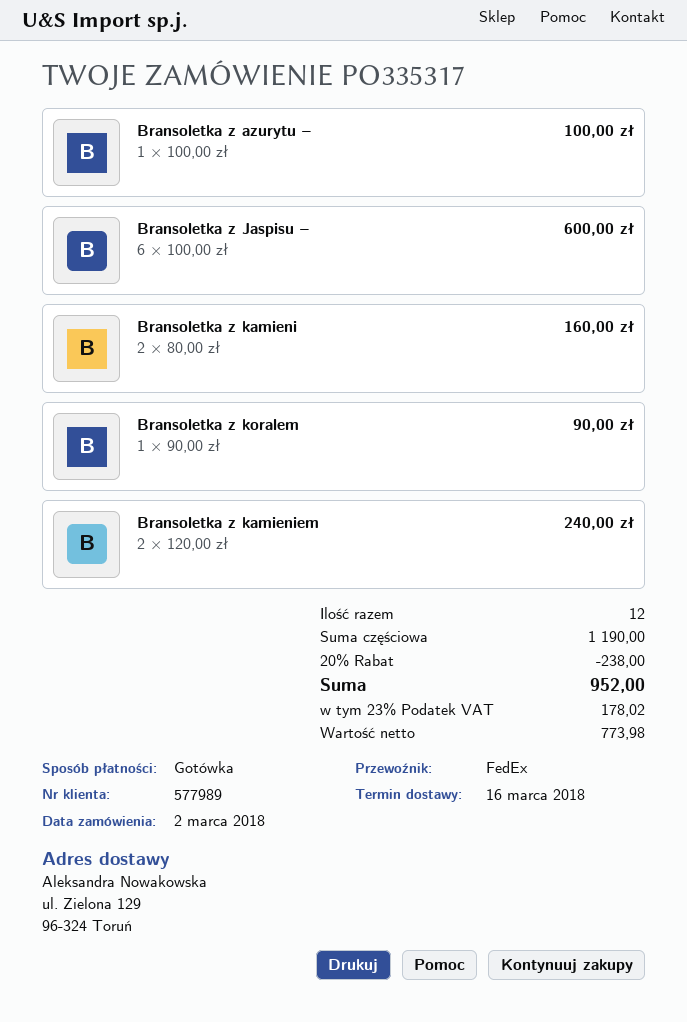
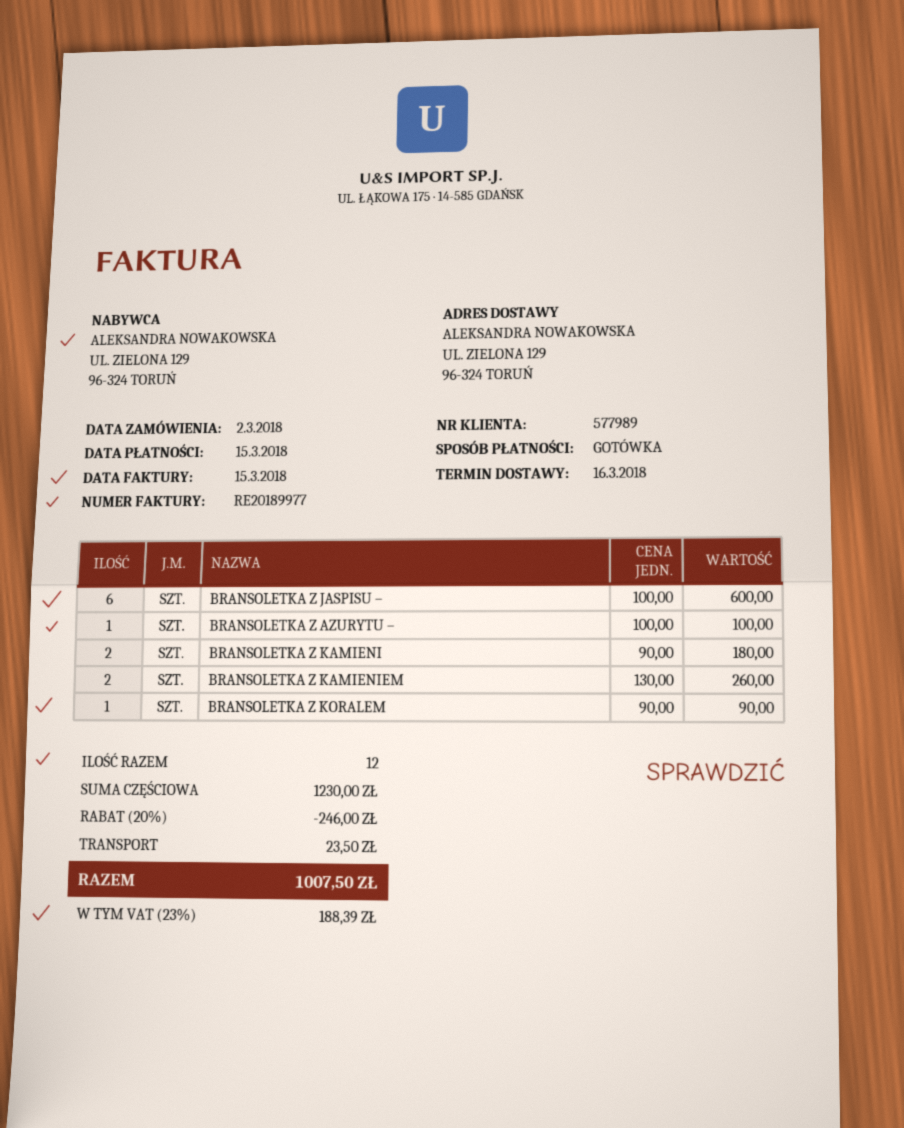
Bransoletka z kamieni: 2 x 80.00 = 160.00 -> 2 x 90.00 = 180.00
Bransoletka z kamieniem: 2 x 120.00 = 240.00 -> 2 x 130.00 = 260.00
subtotal: 1190.00 -> 1230.00
discount: 20% = 238.00 -> 20% = 246.00
shipping: none -> 23.50
tax: 23% = 178.02 -> 23% = 188.39
total: 952.00 -> 1007.50

